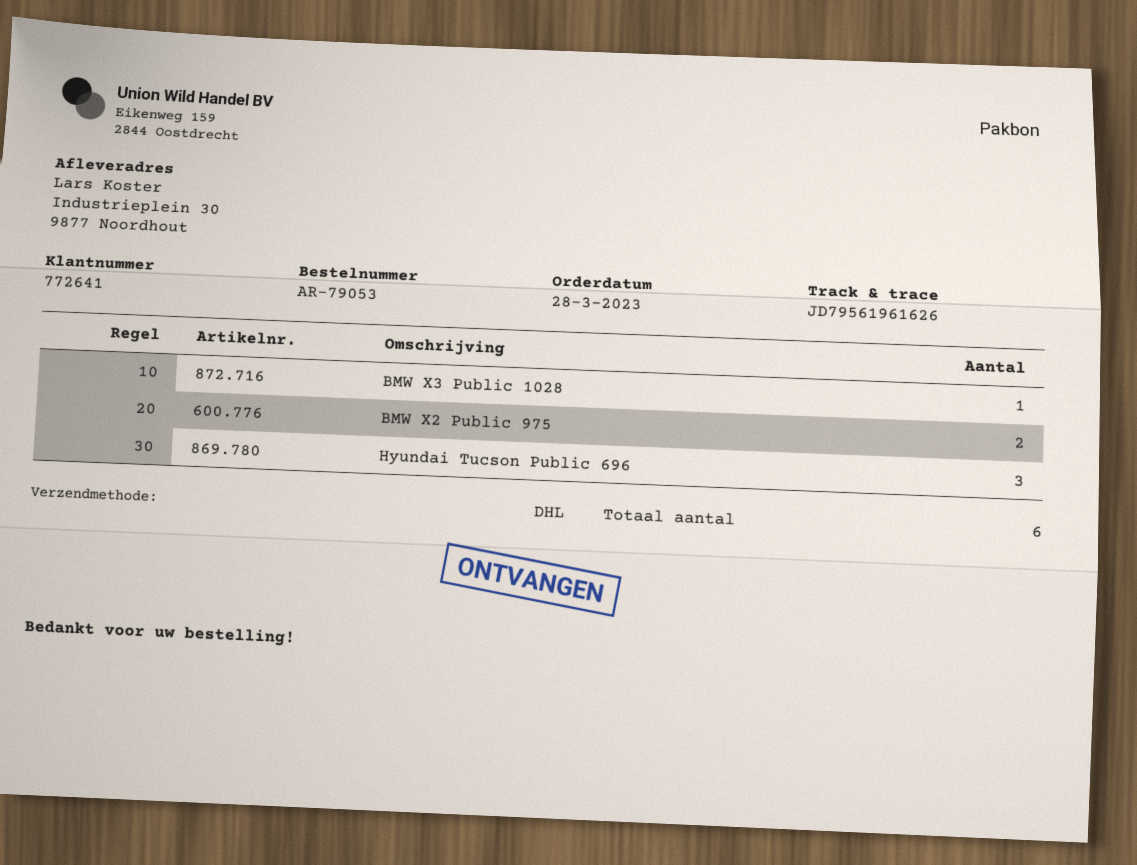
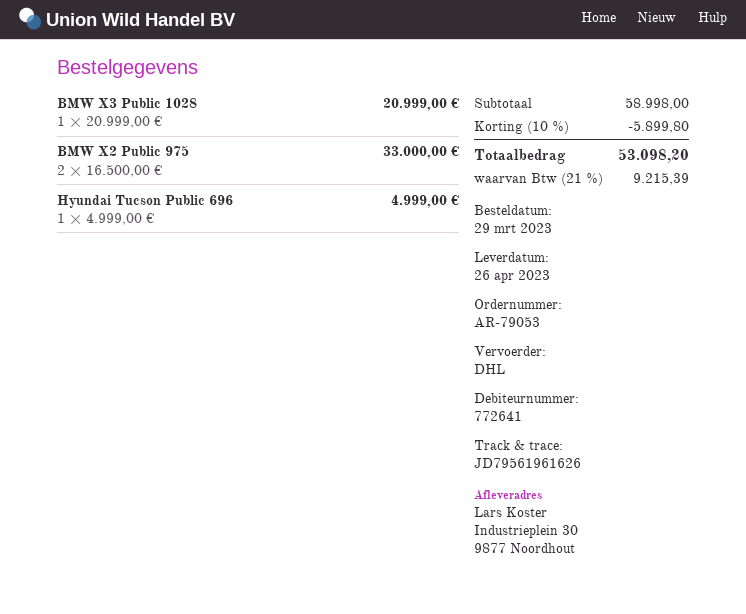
order date: 2023-03-28 -> 2023-03-29
Hyundai Tucson Public 696: 3 -> 1

